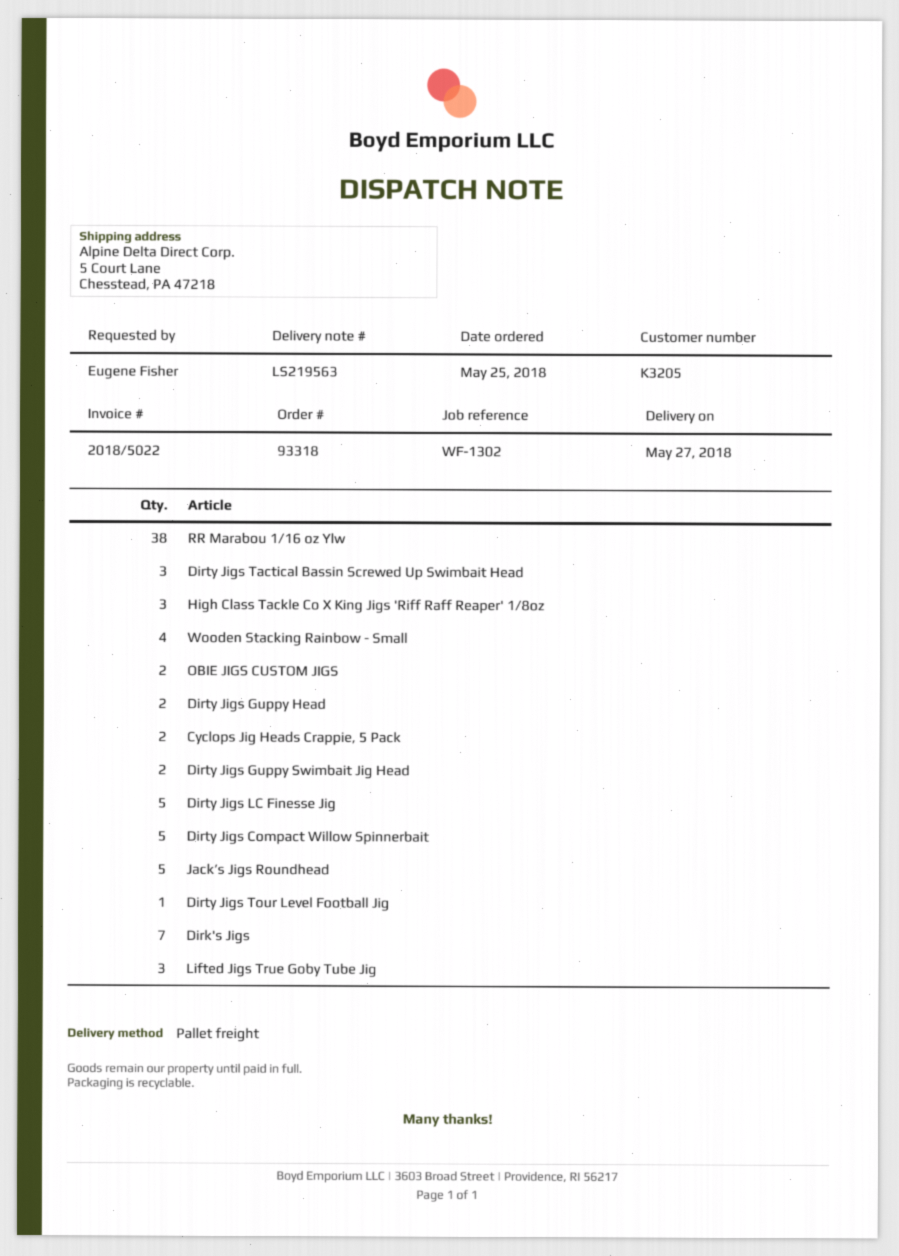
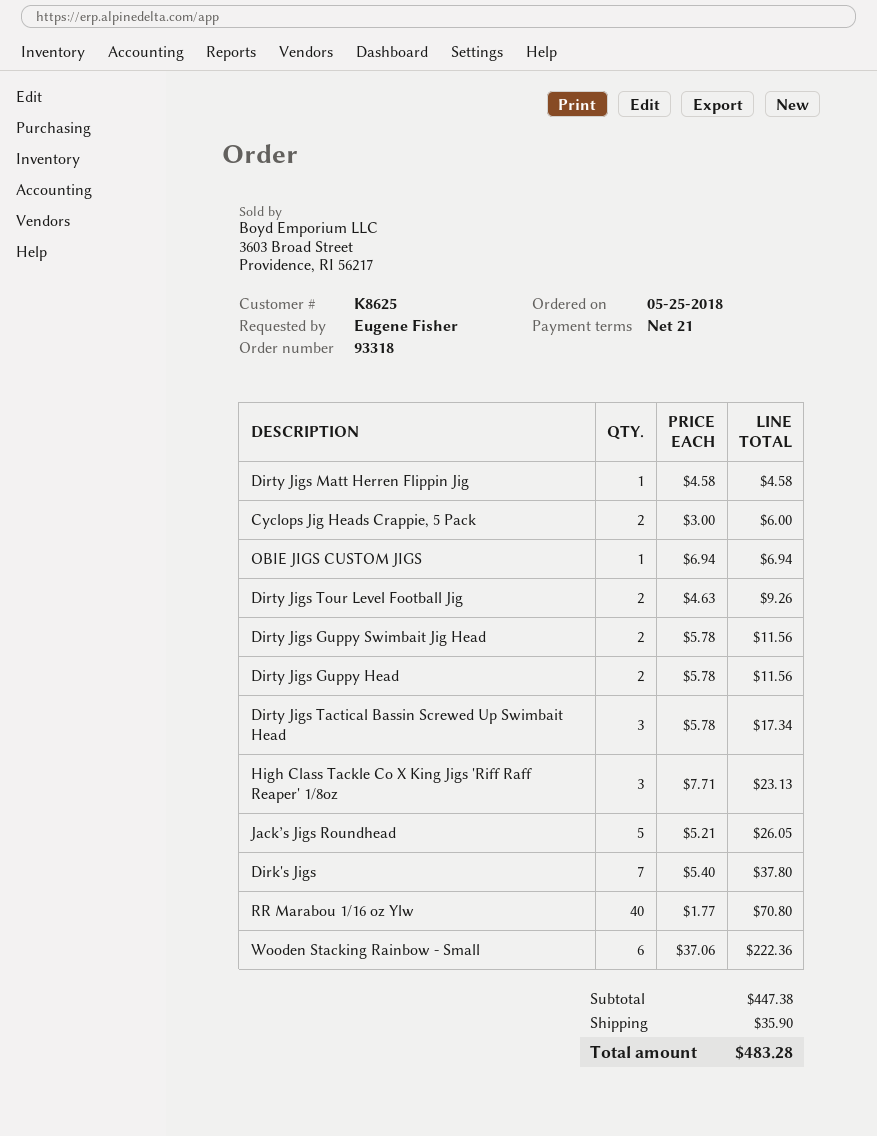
customer number: K3205 -> K8625
RR Marabou 1/16 oz Ylw: 38 -> 40
Wooden Stacking Rainbow - Small: 4 -> 6
OBIE JIGS CUSTOM JIGS: 2 -> 1
Dirty Jigs LC Finesse Jig: 5 -> none
Dirty Jigs Compact Willow Spinnerbait: 5 -> none
Dirty Jigs Tour Level Football Jig: 1 -> 2
Lifted Jigs True Goby Tube Jig: 3 -> none
Dirty Jigs Matt Herren Flippin Jig: none -> 1

